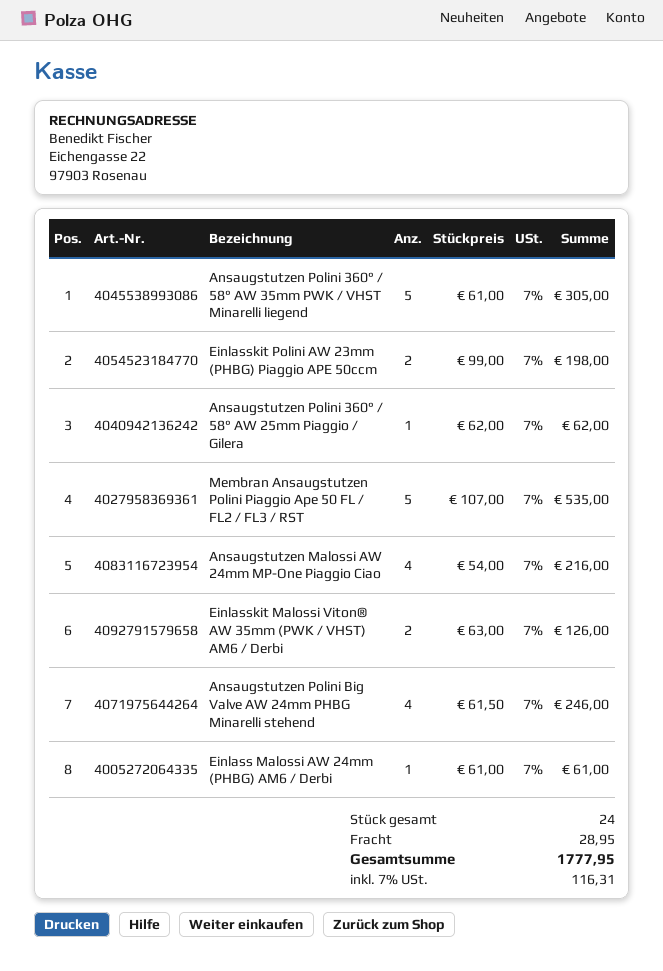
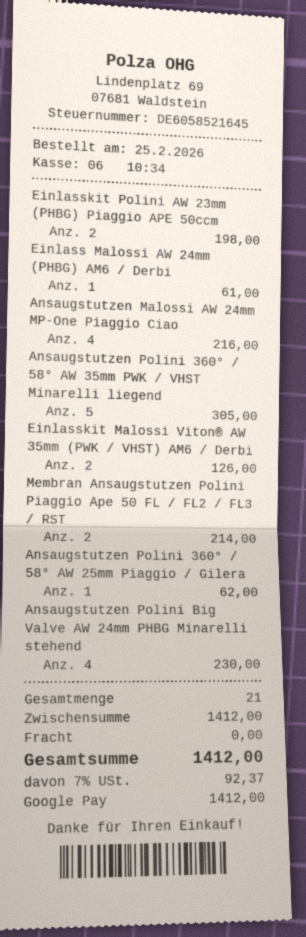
Membran Ansaugstutzen Polini Piaggio Ape 50 FL / FL2 / FL3 / RST: 5 for 535.00 -> 2 for 214.00
Ansaugstutzen Polini Big Valve AW 24mm PHBG Minarelli stehend: 4 for 246.00 -> 4 for 230.00
total quantity: 24 -> 21
shipping: 28.95 -> 0.00
tax: 7% = 116.31 -> 7% = 92.37
total: 1777.95 -> 1412.00

